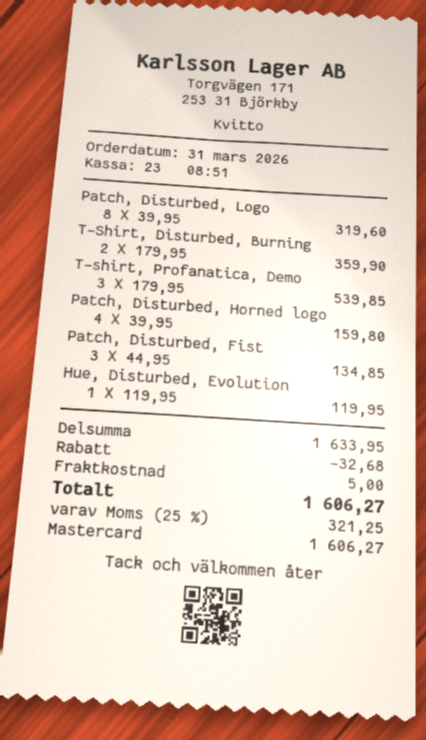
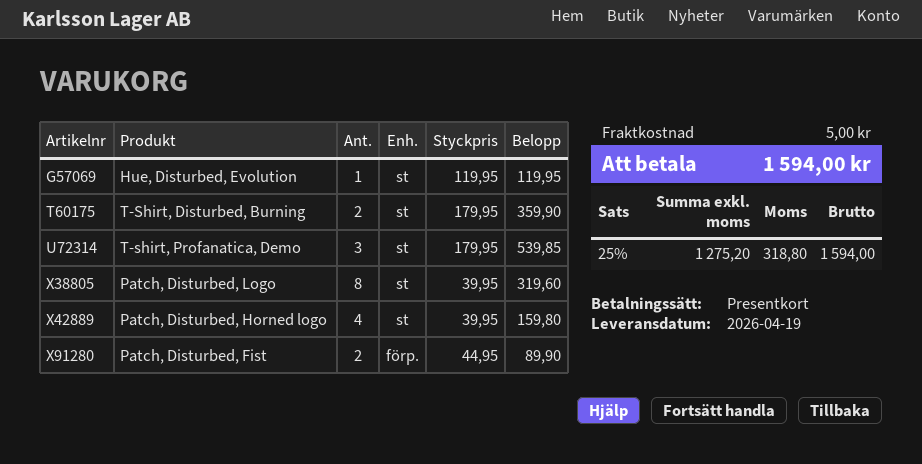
payment method: Mastercard -> gift card
Patch, Disturbed, Fist: 3 x 44.95 = 134.85 -> 2 x 44.95 = 89.90
discount: 32.68 -> none
tax: 25% = 321.25 -> 25% = 318.80
total: 1606.27 -> 1594.00

